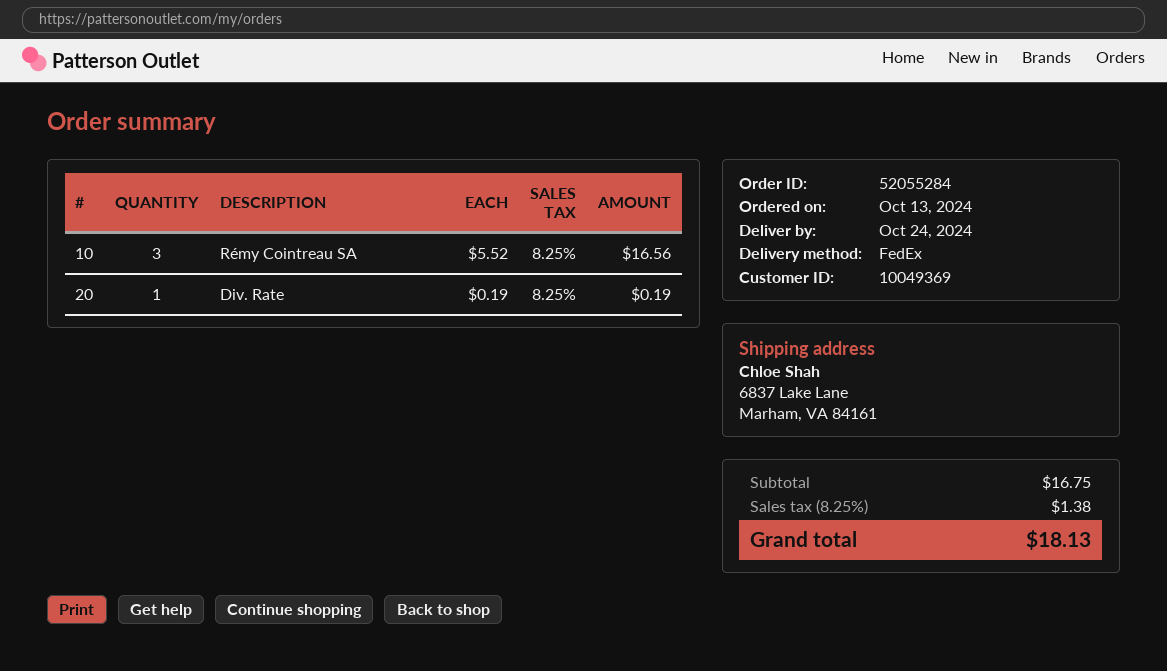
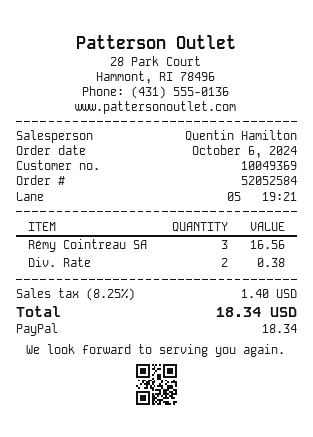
order number: 52055284 -> 52052584
order date: 2024-10-13 -> 2024-10-06
Div. Rate: 1 for 0.19 -> 2 for 0.38
tax: 8.25% = 1.38 -> 8.25% = 1.40
total: 18.13 -> 18.34

